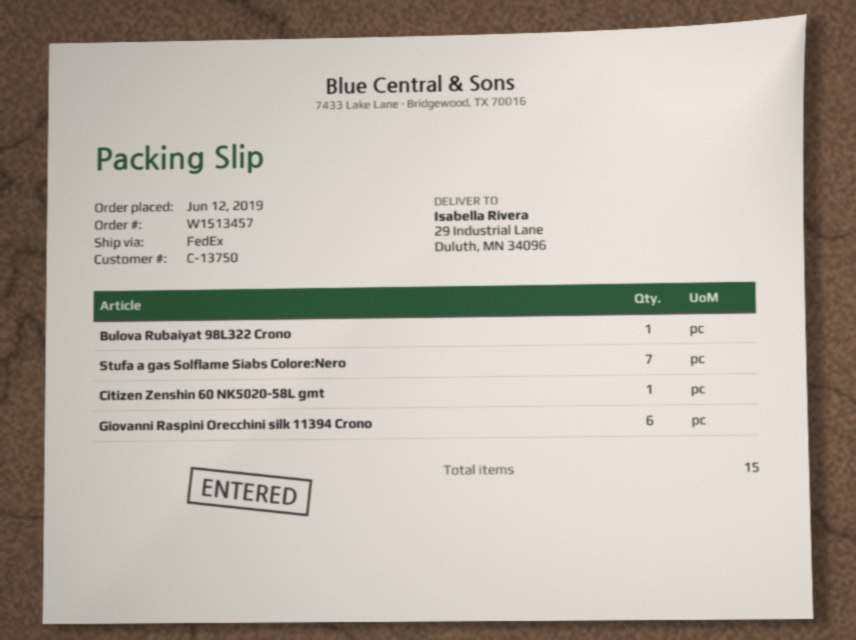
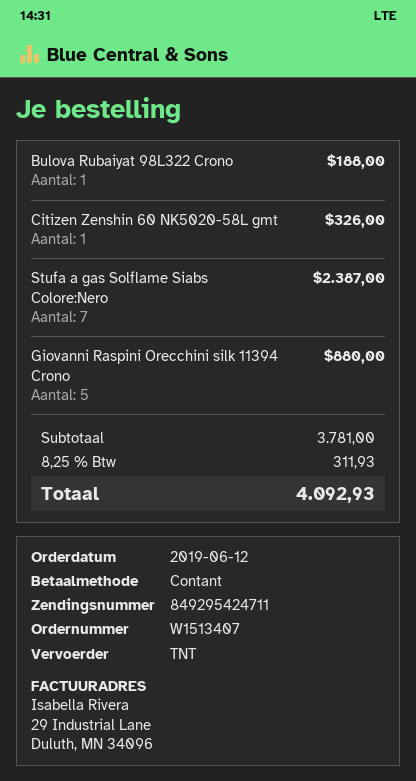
order number: W1513457 -> W1513407
shipping method: FedEx -> TNT
Giovanni Raspini Orecchini silk 11394 Crono: 6 -> 5

